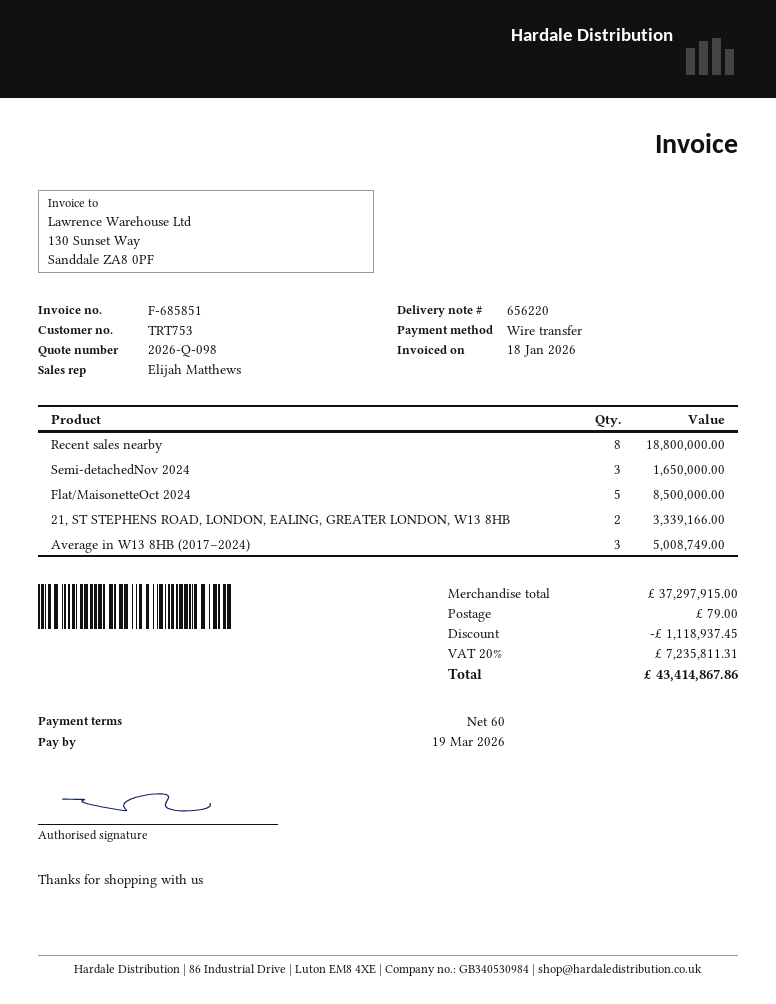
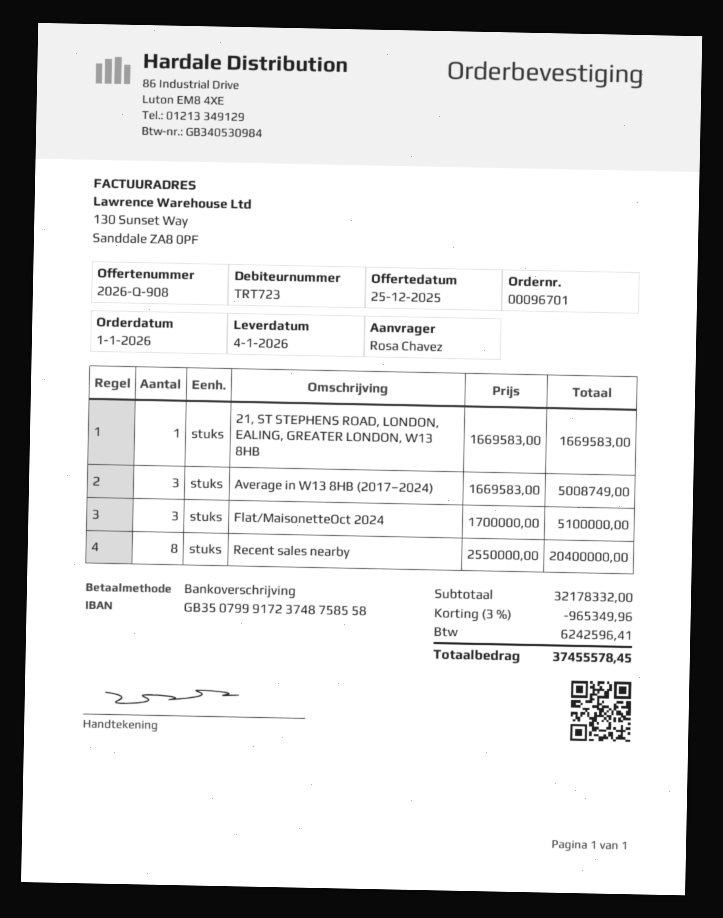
quote number: 2026-Q-098 -> 2026-Q-908
customer number: TRT753 -> TRT723
Recent sales nearby: 8 for 18800000.00 -> 8 for 20400000.00
Semi-detachedNov 2024: 3 for 1650000.00 -> none
Flat/MaisonetteOct 2024: 5 for 8500000.00 -> 3 for 5100000.00
21, ST STEPHENS ROAD, LONDON, EALING, GREATER LONDON, W13 8HB: 2 for 3339166.00 -> 1 for 1669583.00
subtotal: 37297915.00 -> 32178332.00
discount: 1118937.45 -> 965349.96
shipping: 79.00 -> none
tax: 7235811.31 -> 6242596.41
total: 43414867.86 -> 37455578.45

